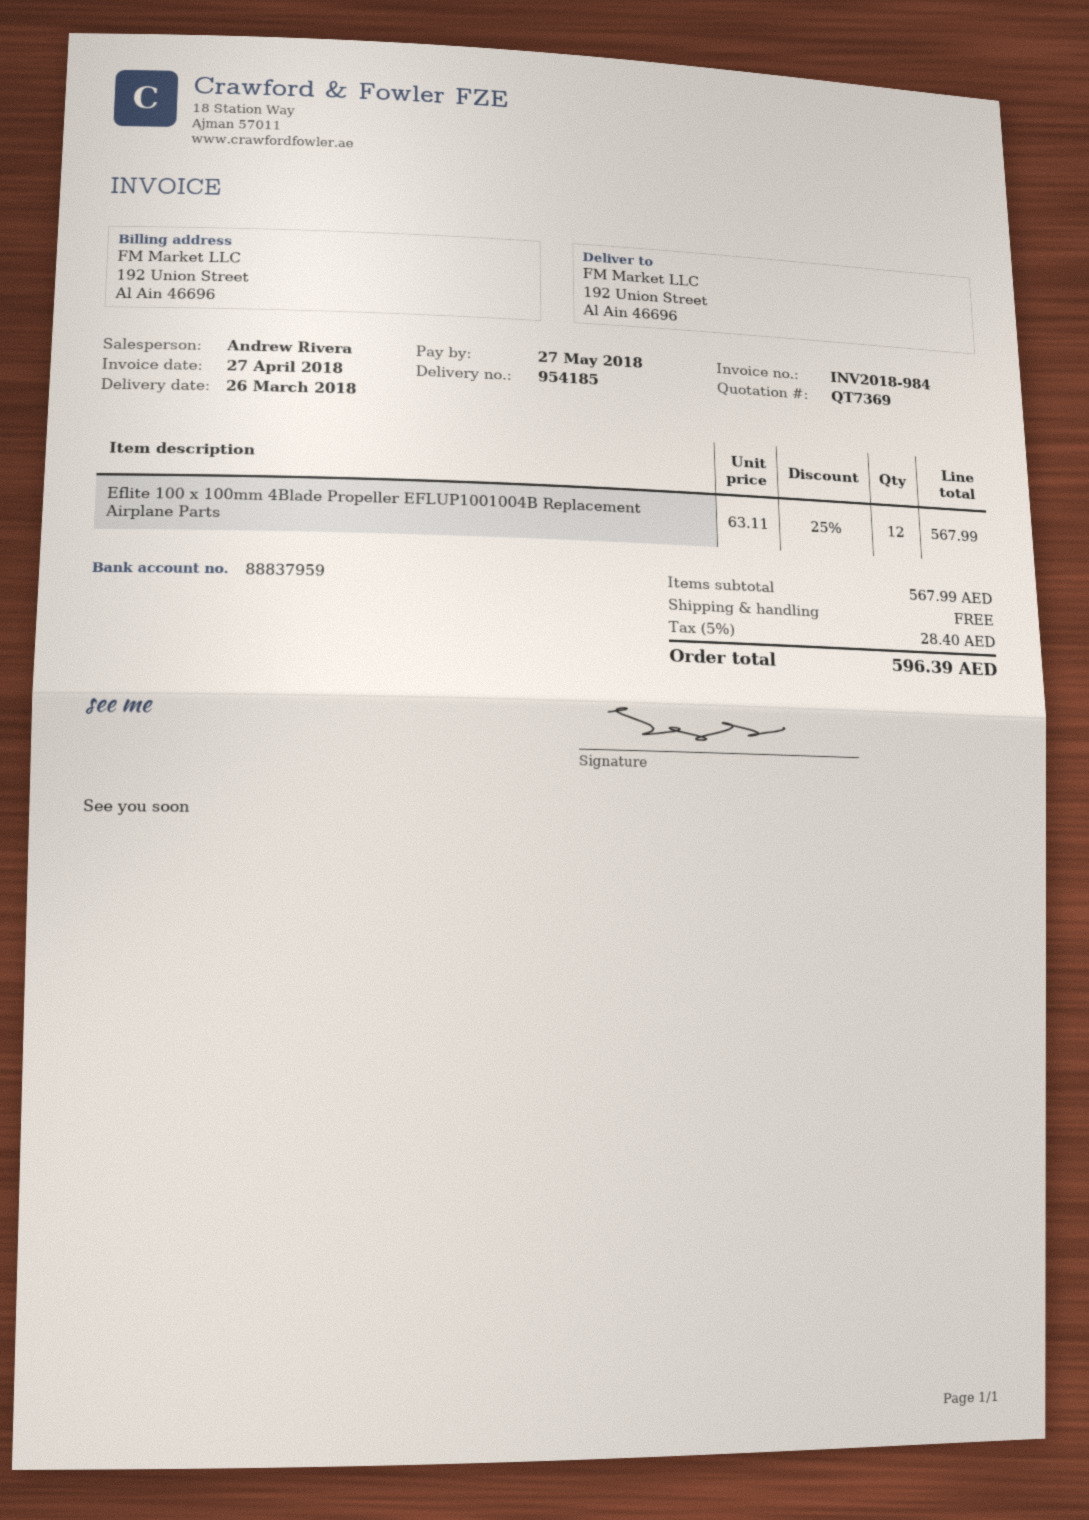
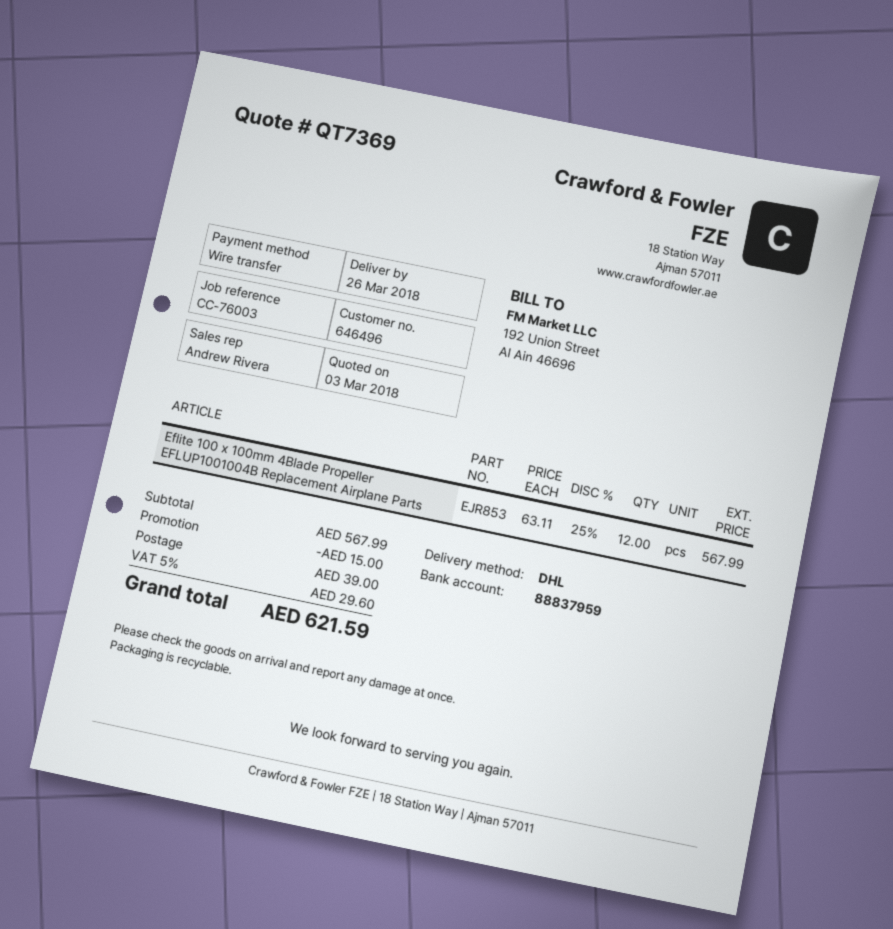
discount: none -> 15.00
shipping: 0.00 -> 39.00
tax: 5% = 28.40 -> 5% = 29.60
total: 596.39 -> 621.59

